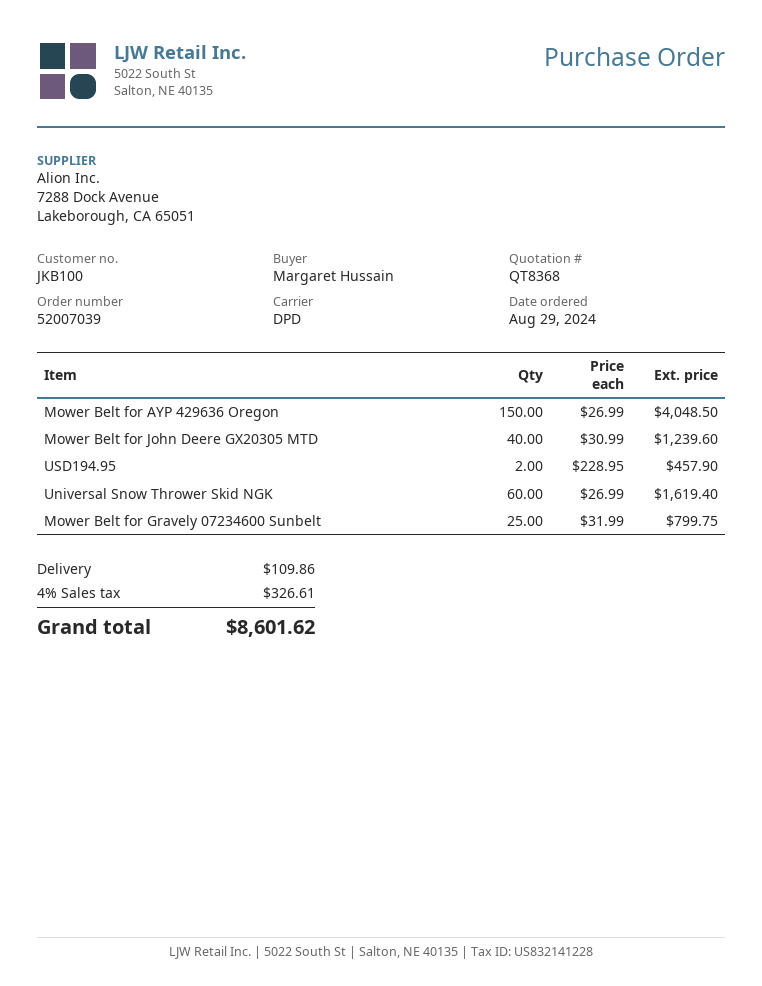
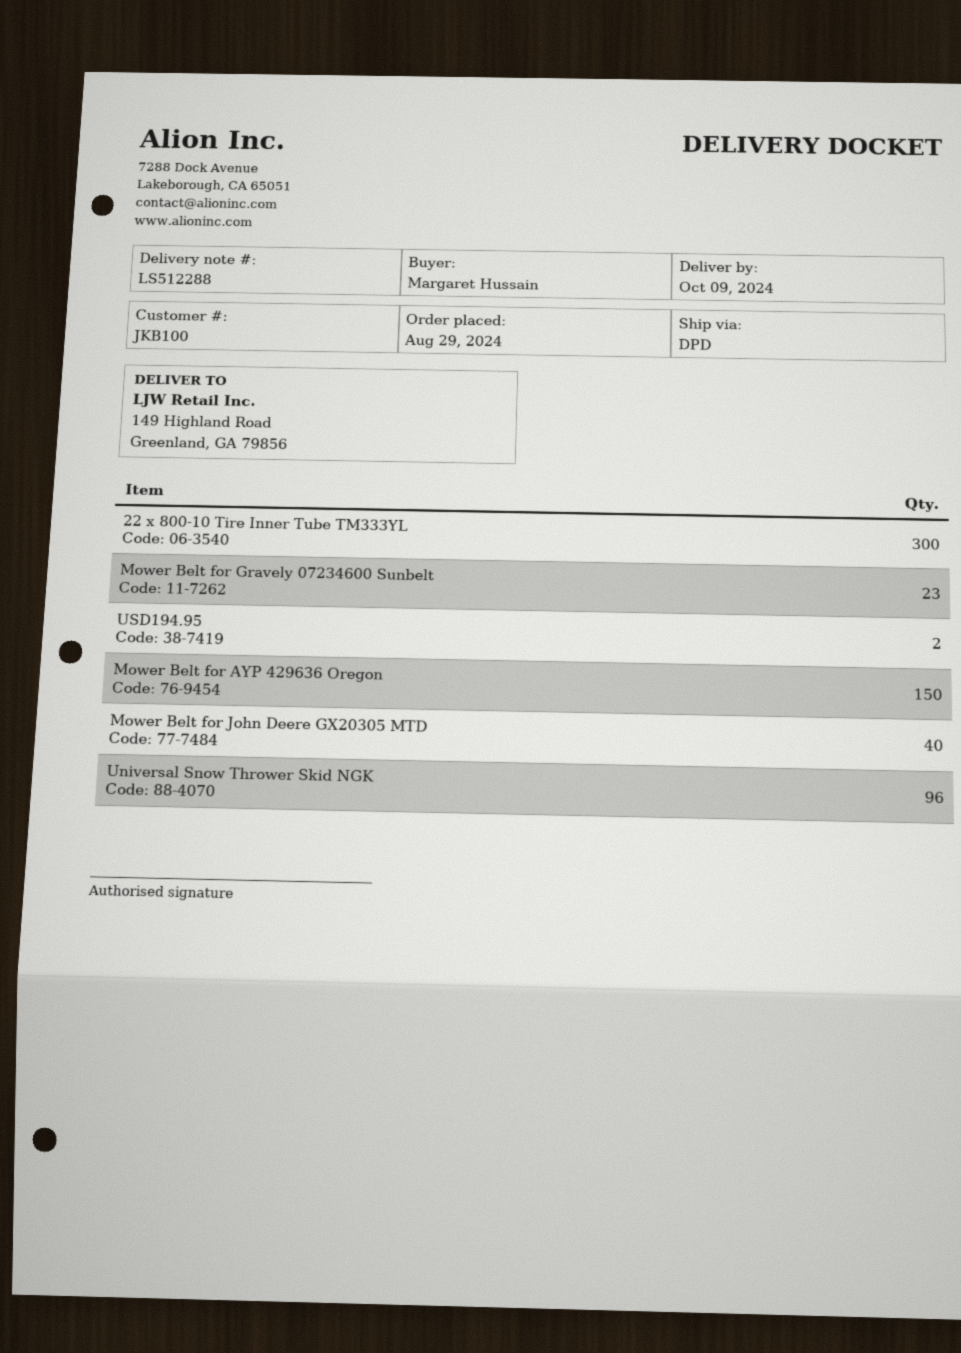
Universal Snow Thrower Skid NGK: 60 -> 96
Mower Belt for Gravely 07234600 Sunbelt: 25 -> 23
22 x 800-10 Tire Inner Tube TM333YL: none -> 300

